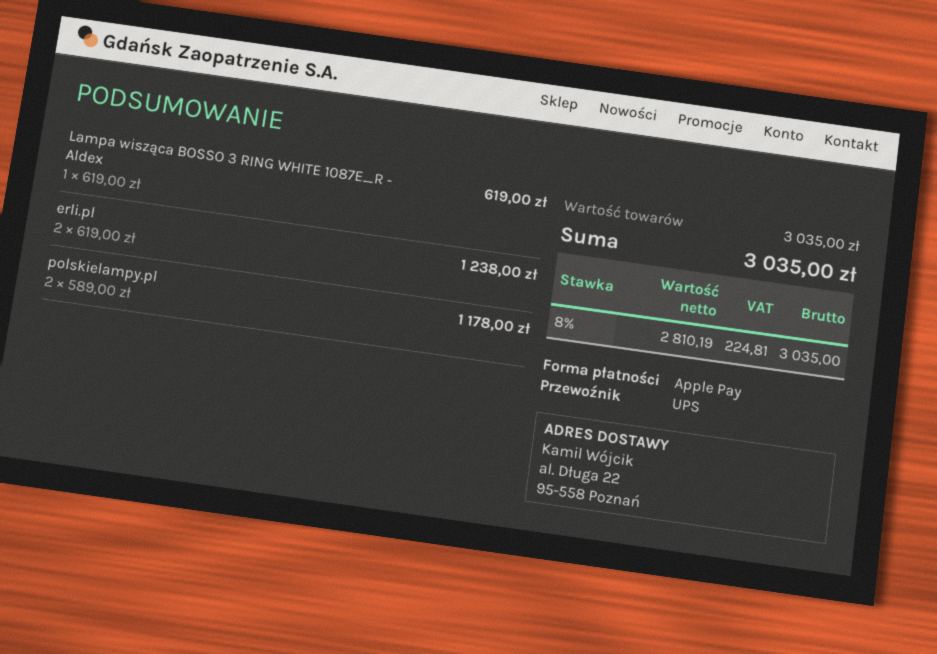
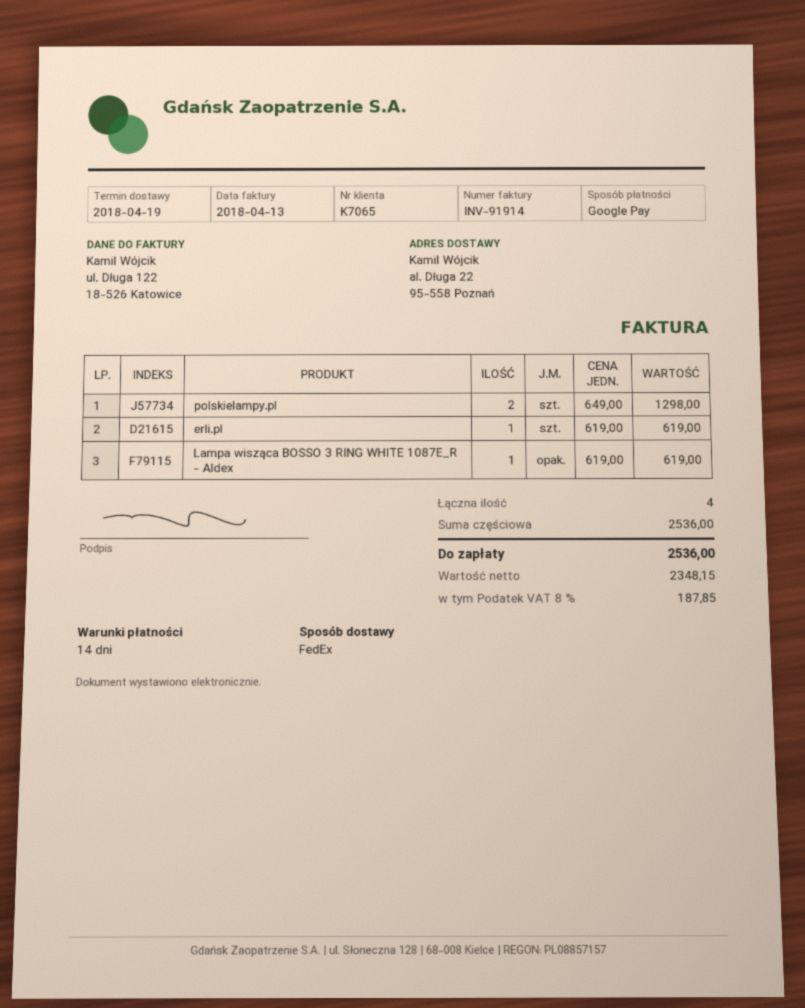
payment method: Apple Pay -> Google Pay
shipping method: UPS -> FedEx
erli.pl: 2 x 619.00 = 1238.00 -> 1 x 619.00 = 619.00
polskielampy.pl: 2 x 589.00 = 1178.00 -> 2 x 649.00 = 1298.00
subtotal: 3035.00 -> 2536.00
net: 2810.19 -> 2348.15
tax: 8% = 224.81 -> 8% = 187.85
total: 3035.00 -> 2536.00

